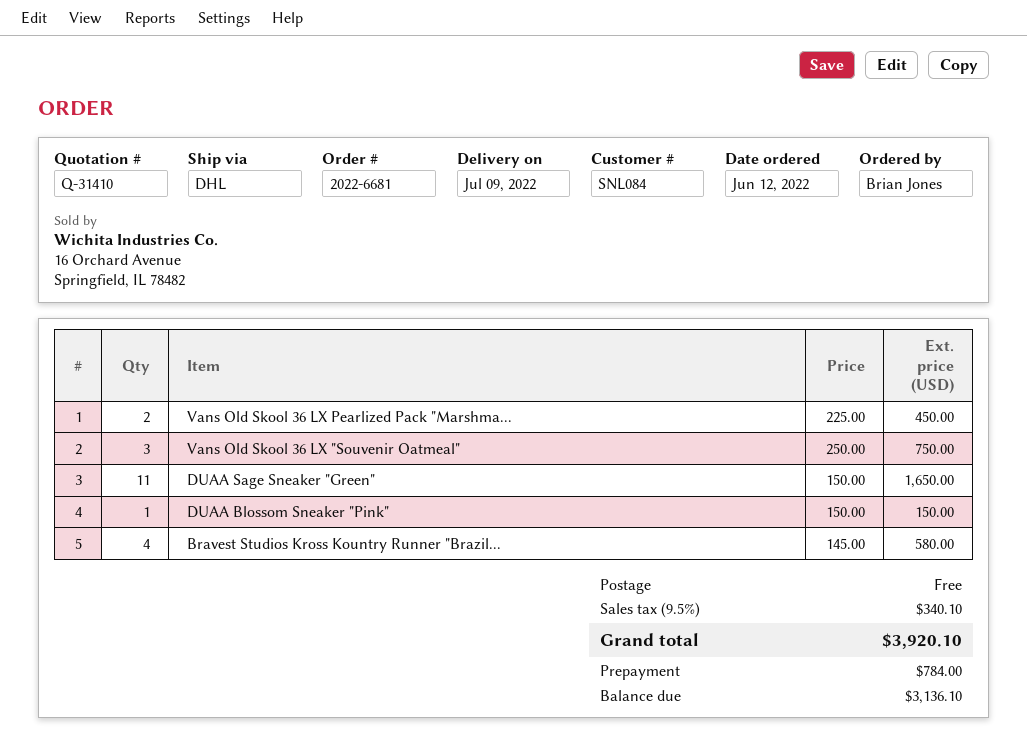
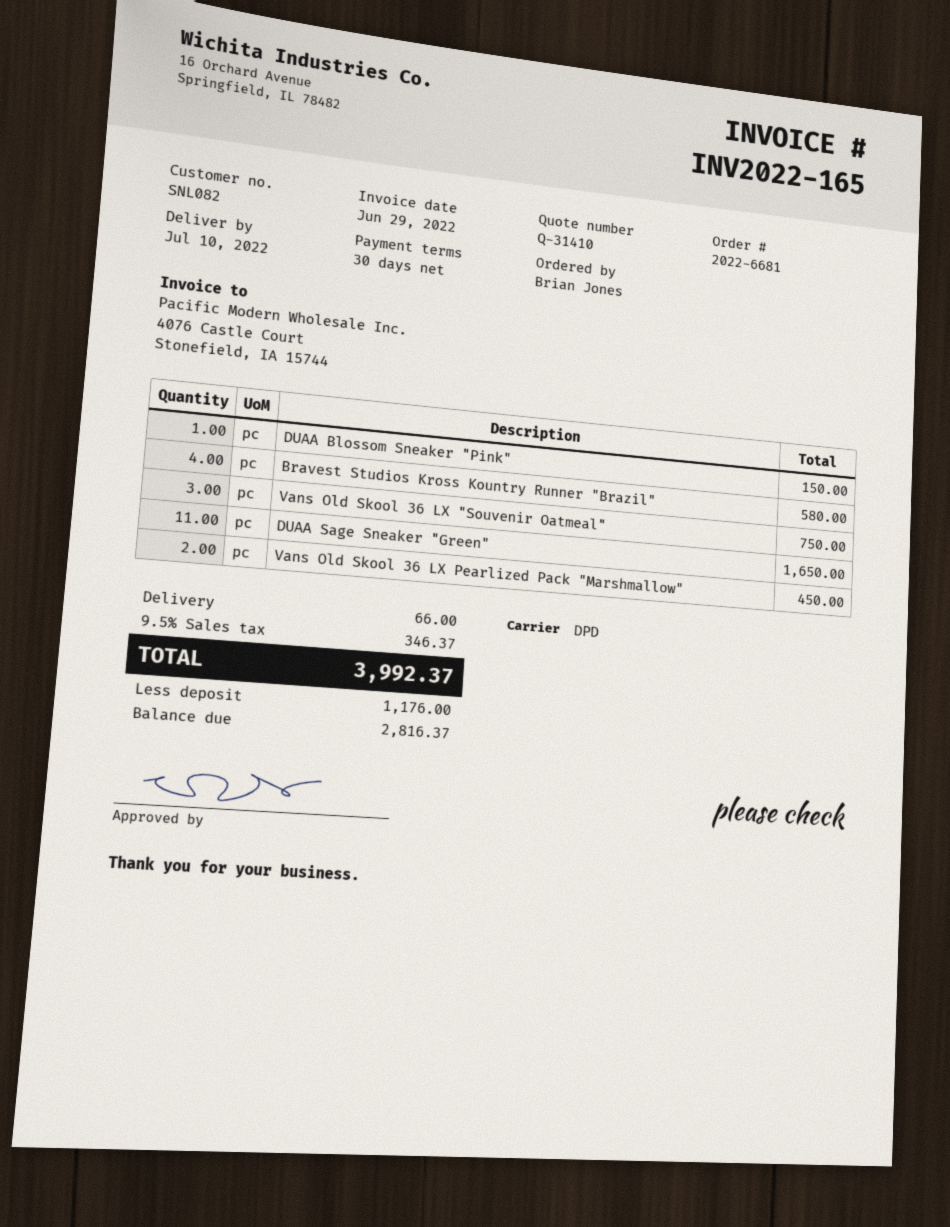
delivery date: 2022-07-09 -> 2022-07-10
customer number: SNL084 -> SNL082
shipping method: DHL -> DPD
shipping: 0.00 -> 66.00
tax: 9.5% = 340.10 -> 9.5% = 346.37
total: 3920.10 -> 3992.37
deposit: 784.00 -> 1176.00
balance: 3136.10 -> 2816.37

